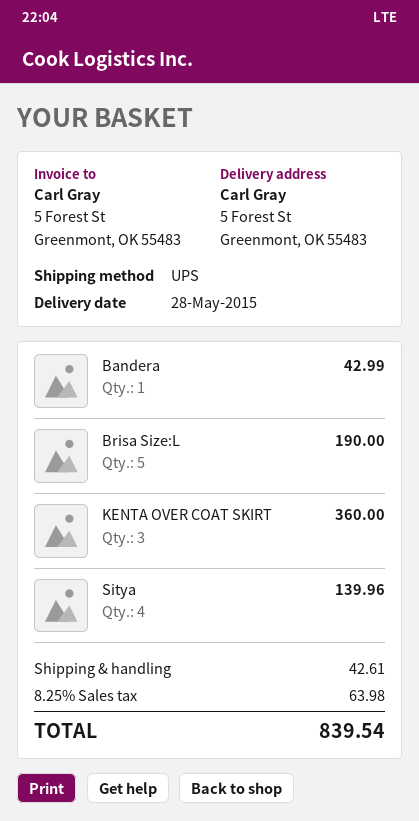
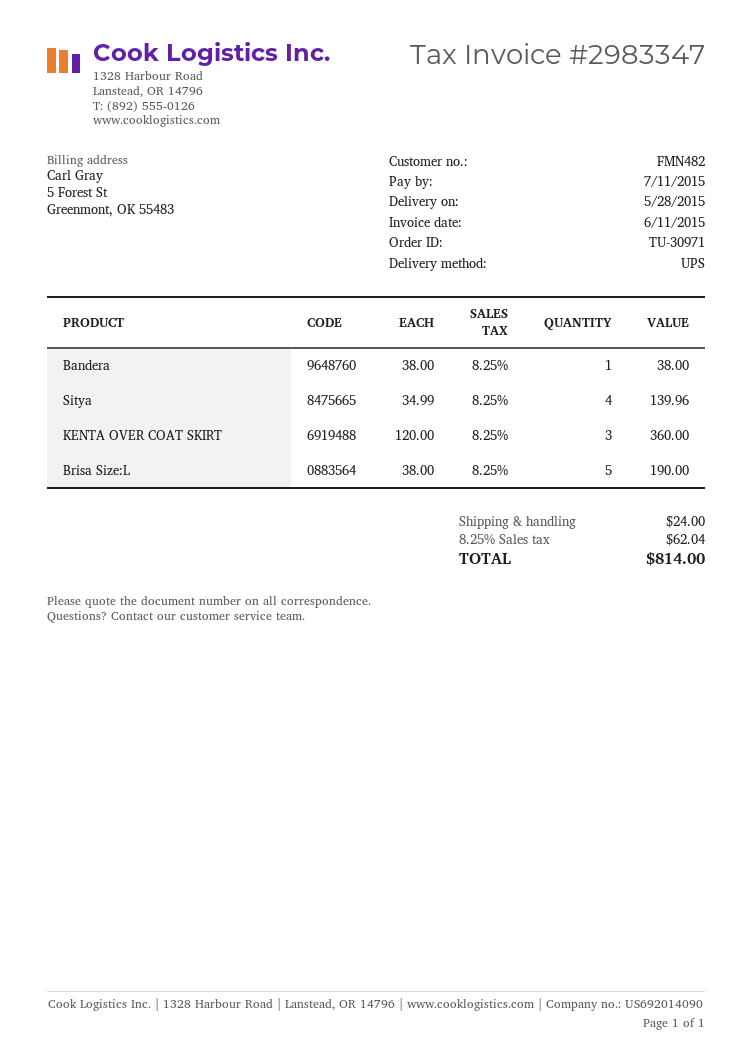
Bandera: 1 for 42.99 -> 1 for 38.00
shipping: 42.61 -> 24.00
tax: 8.25% = 63.98 -> 8.25% = 62.04
total: 839.54 -> 814.00

